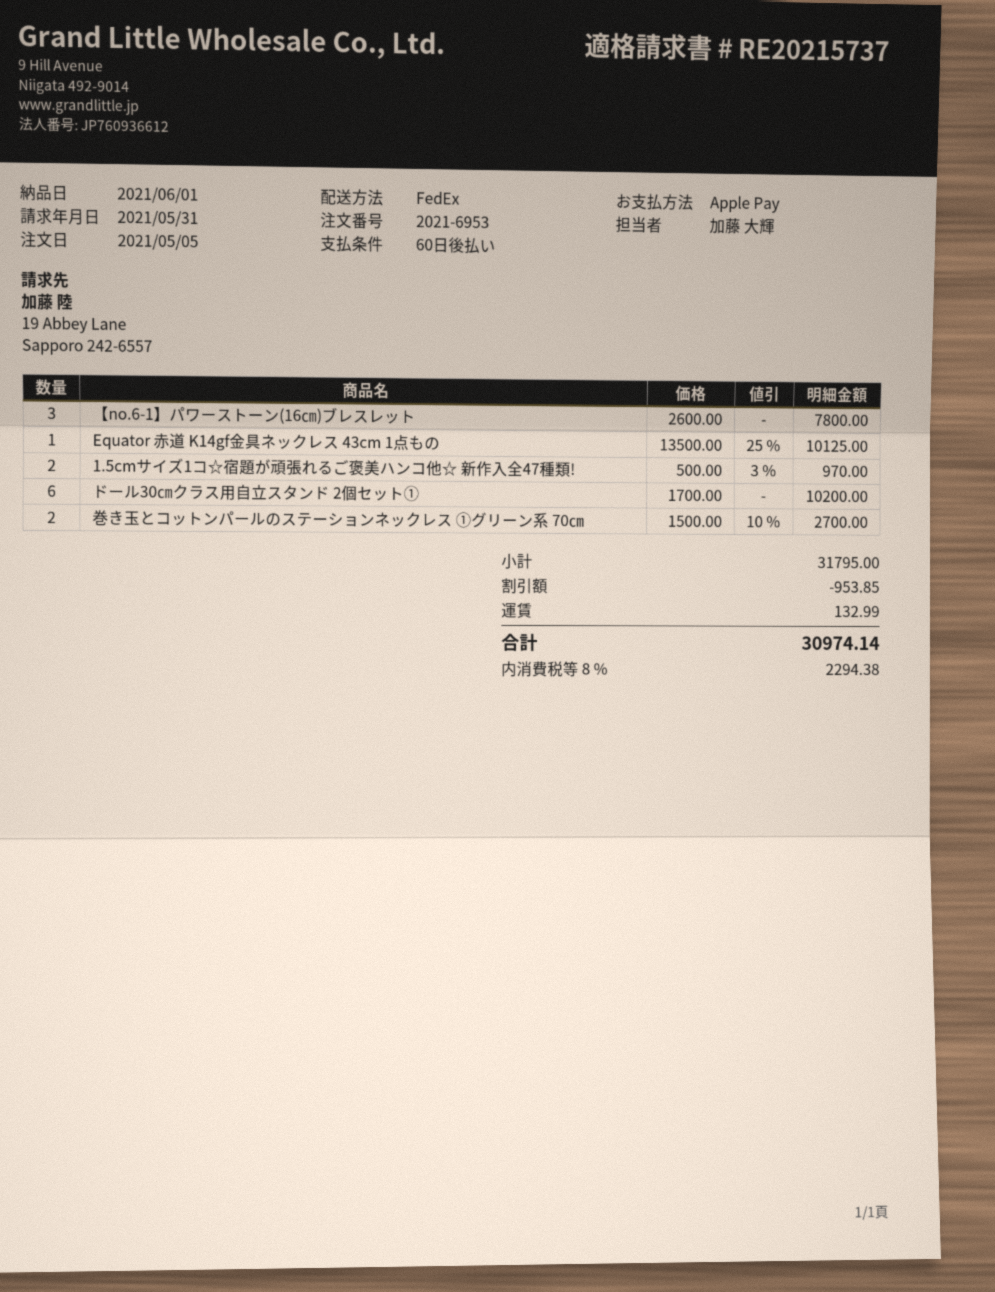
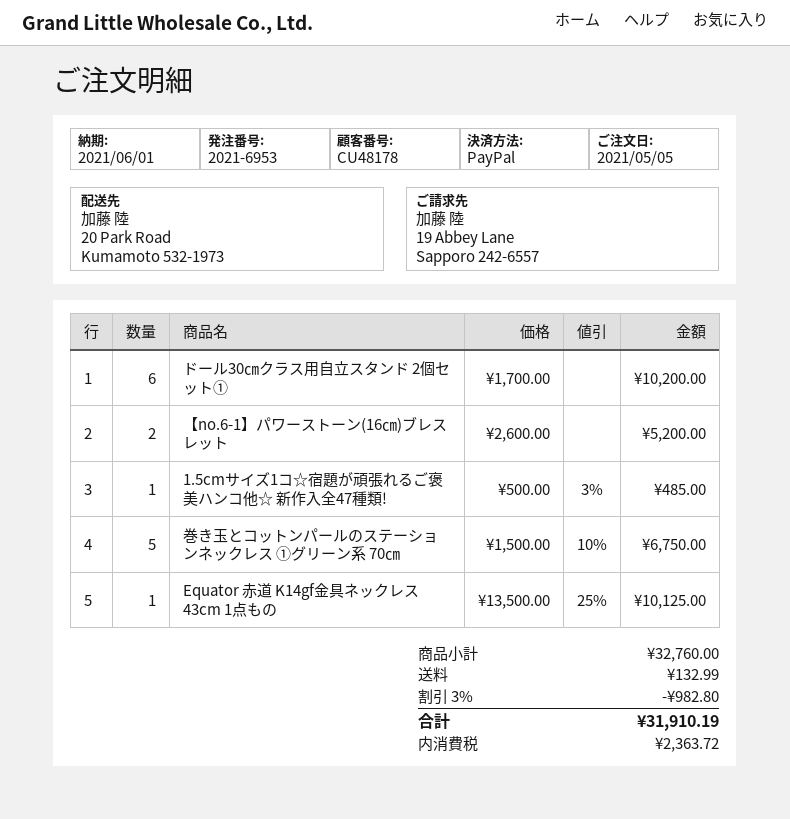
payment method: Apple Pay -> PayPal
【no.6-1】パワーストーン(16㎝)ブレスレット: 3 x 2600.00 = 7800.00 -> 2 x 2600.00 = 5200.00
1.5cmサイズ1コ☆宿題が頑張れるご褒美ハンコ他☆ 新作入全47種類!: 2 x 500.00 - 3% = 970.00 -> 1 x 500.00 - 3% = 485.00
巻き玉とコットンパールのステーションネックレス ①グリーン系 70㎝: 2 x 1500.00 - 10% = 2700.00 -> 5 x 1500.00 - 10% = 6750.00
subtotal: 31795.00 -> 32760.00
discount: 953.85 -> 982.80
tax: 2294.38 -> 2363.72
total: 30974.14 -> 31910.19

